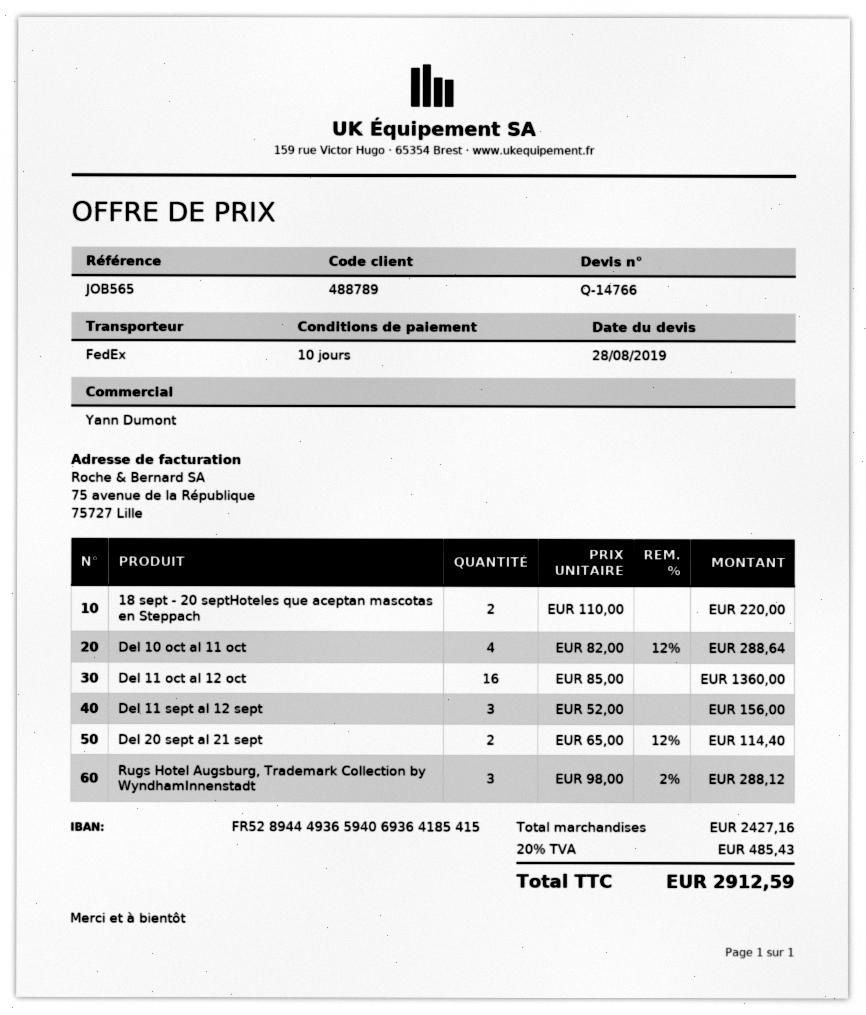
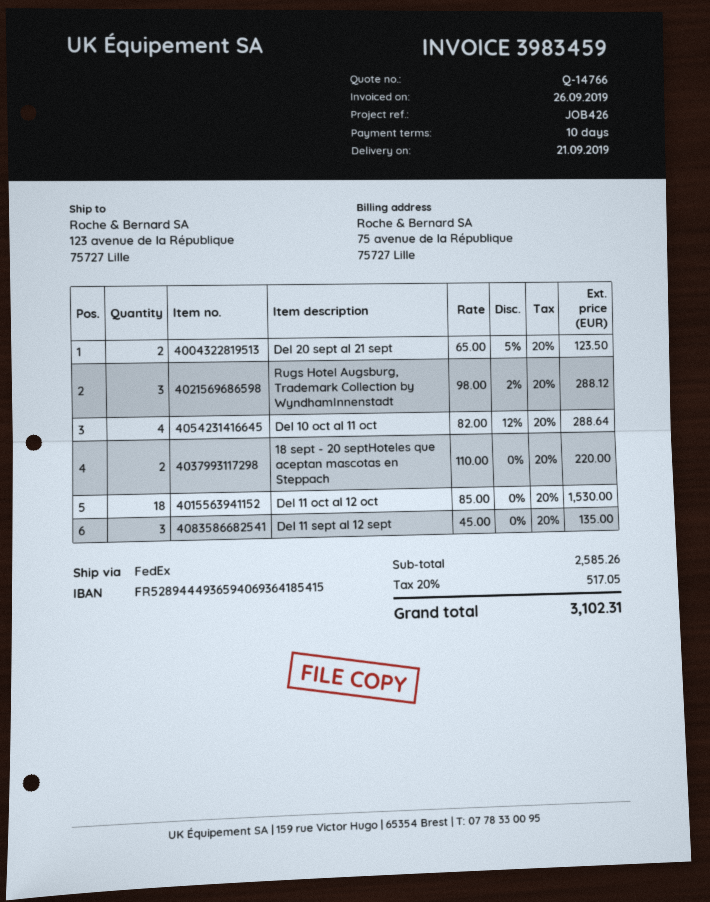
reference: JOB565 -> JOB426
Del 11 oct al 12 oct: 16 x 85.00 = 1360.00 -> 18 x 85.00 = 1530.00
Del 11 sept al 12 sept: 3 x 52.00 = 156.00 -> 3 x 45.00 = 135.00
Del 20 sept al 21 sept: 2 x 65.00 - 12% = 114.40 -> 2 x 65.00 - 5% = 123.50
subtotal: 2427.16 -> 2585.26
tax: 20% = 485.43 -> 20% = 517.05
total: 2912.59 -> 3102.31

